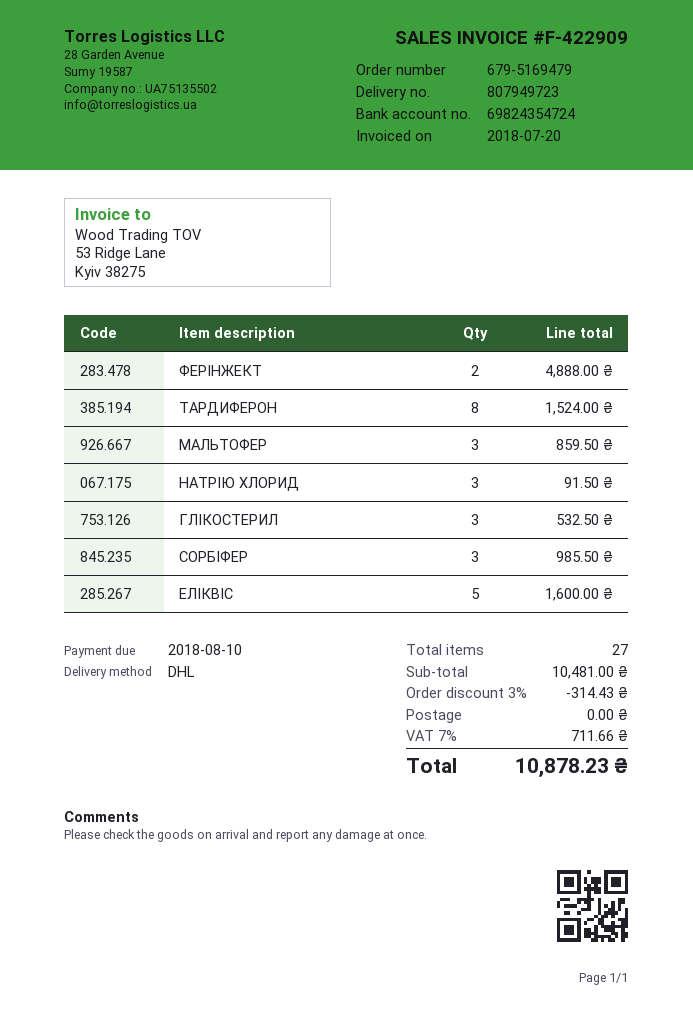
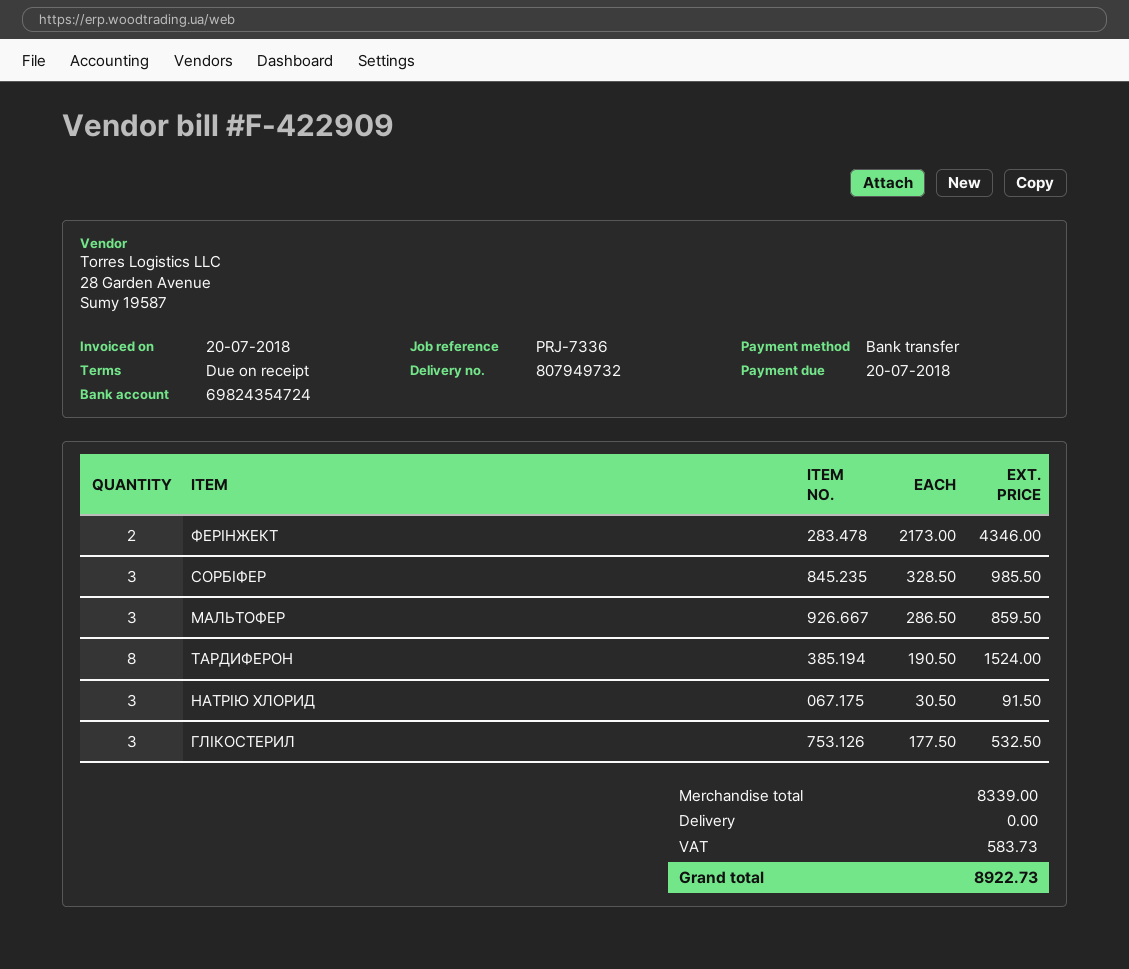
delivery note number: 807949723 -> 807949732
due date: 2018-08-10 -> 2018-07-20
ФЕРІНЖЕКТ: 2 for 4888.00 -> 2 for 4346.00
ЕЛІКВІС: 5 for 1600.00 -> none
subtotal: 10481.00 -> 8339.00
discount: 3% = 314.43 -> none
tax: 711.66 -> 583.73
total: 10878.23 -> 8922.73

